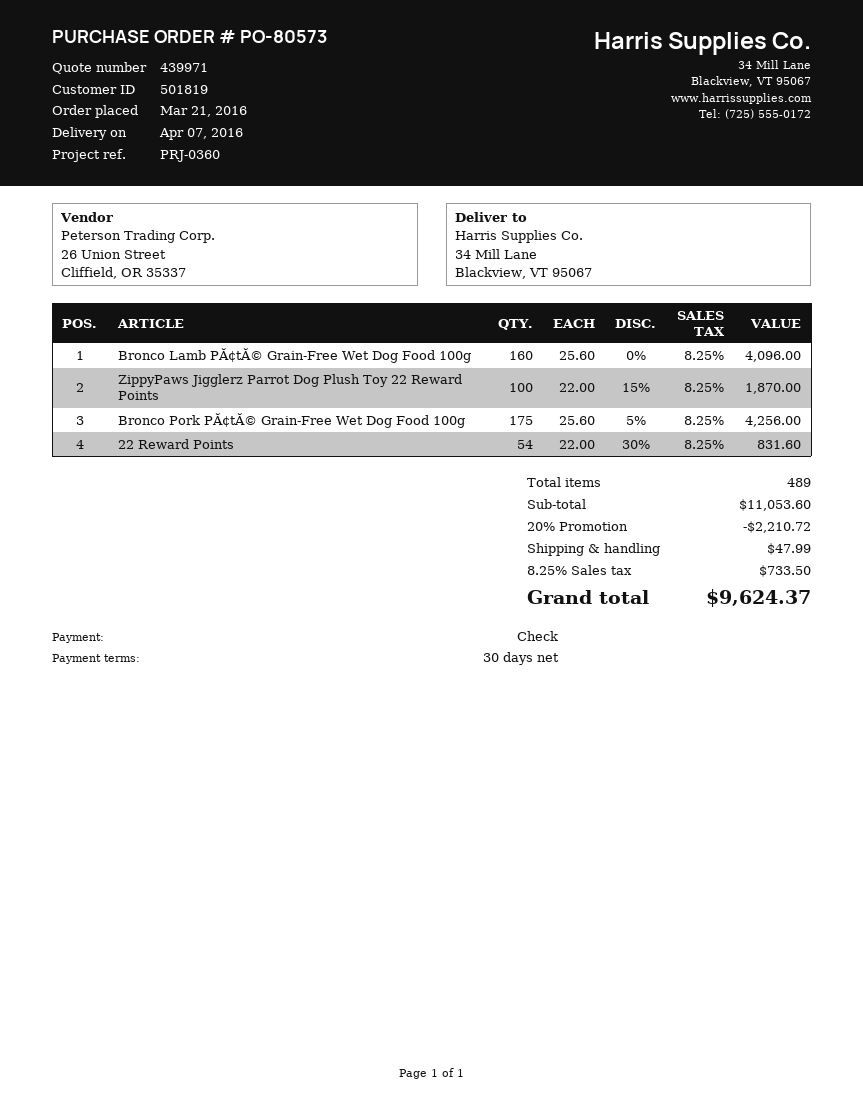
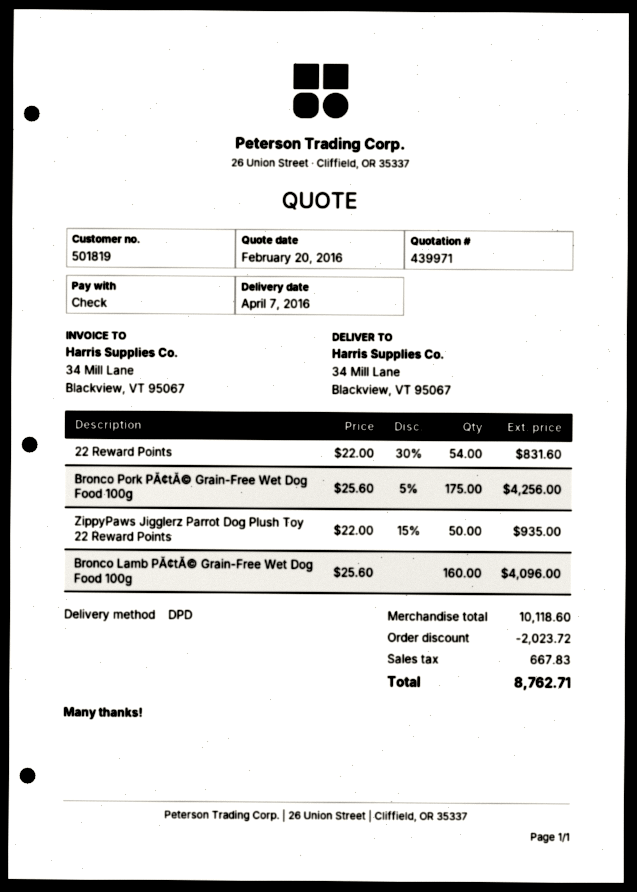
ZippyPaws Jigglerz Parrot Dog Plush Toy 22 Reward Points: 100 x 22.00 - 15% = 1870.00 -> 50 x 22.00 - 15% = 935.00
subtotal: 11053.60 -> 10118.60
discount: 2210.72 -> 2023.72
shipping: 47.99 -> none
tax: 733.50 -> 667.83
total: 9624.37 -> 8762.71

